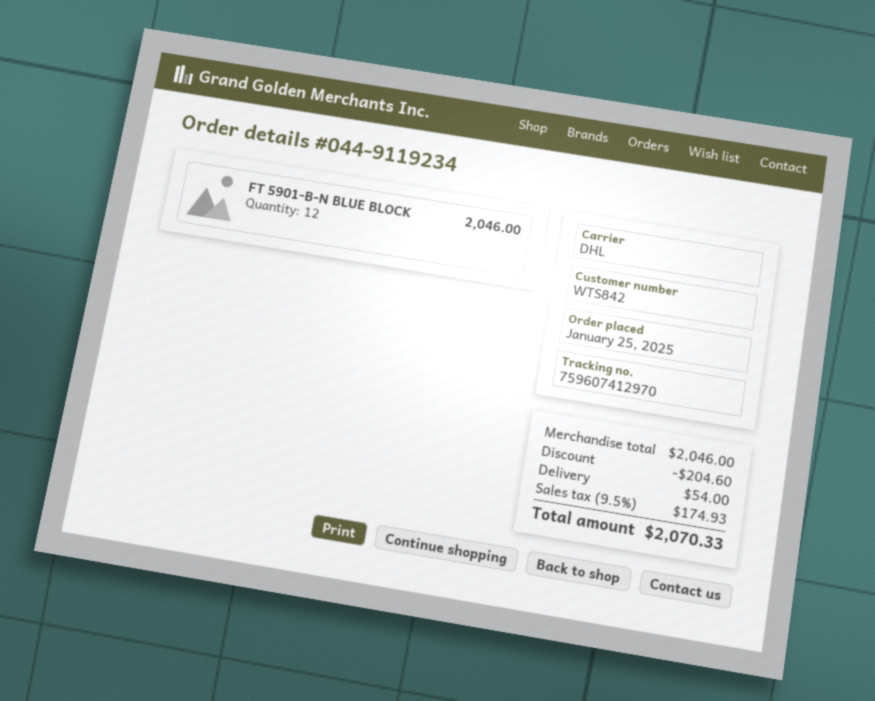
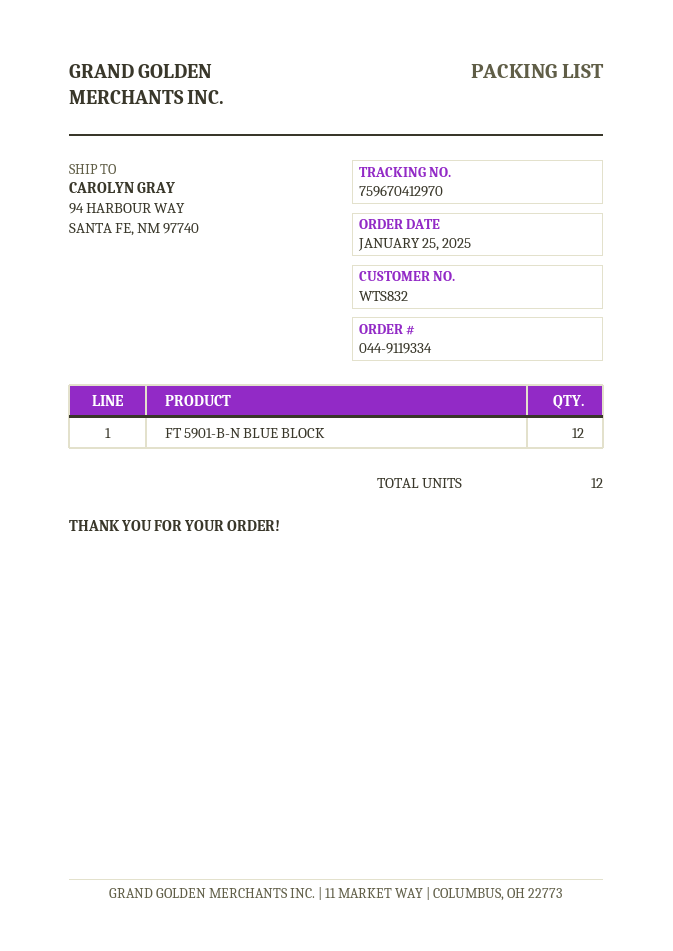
order number: 044-9119234 -> 044-9119334
customer number: WTS842 -> WTS832
tracking number: 759607412970 -> 759670412970

